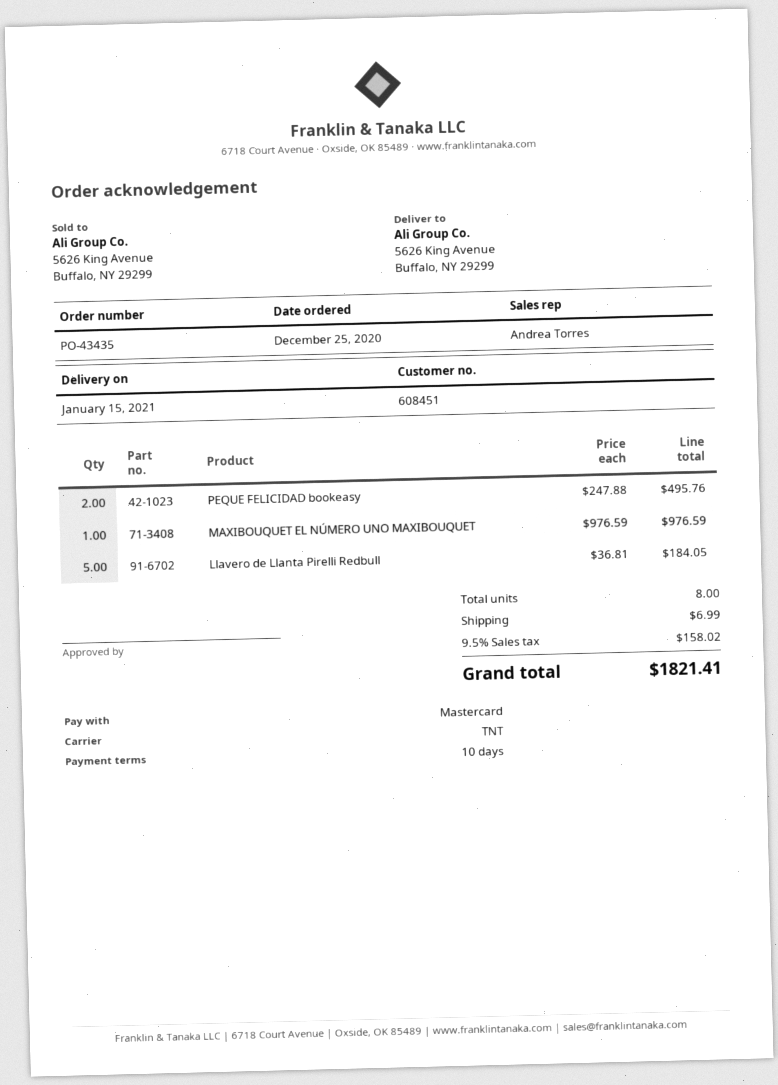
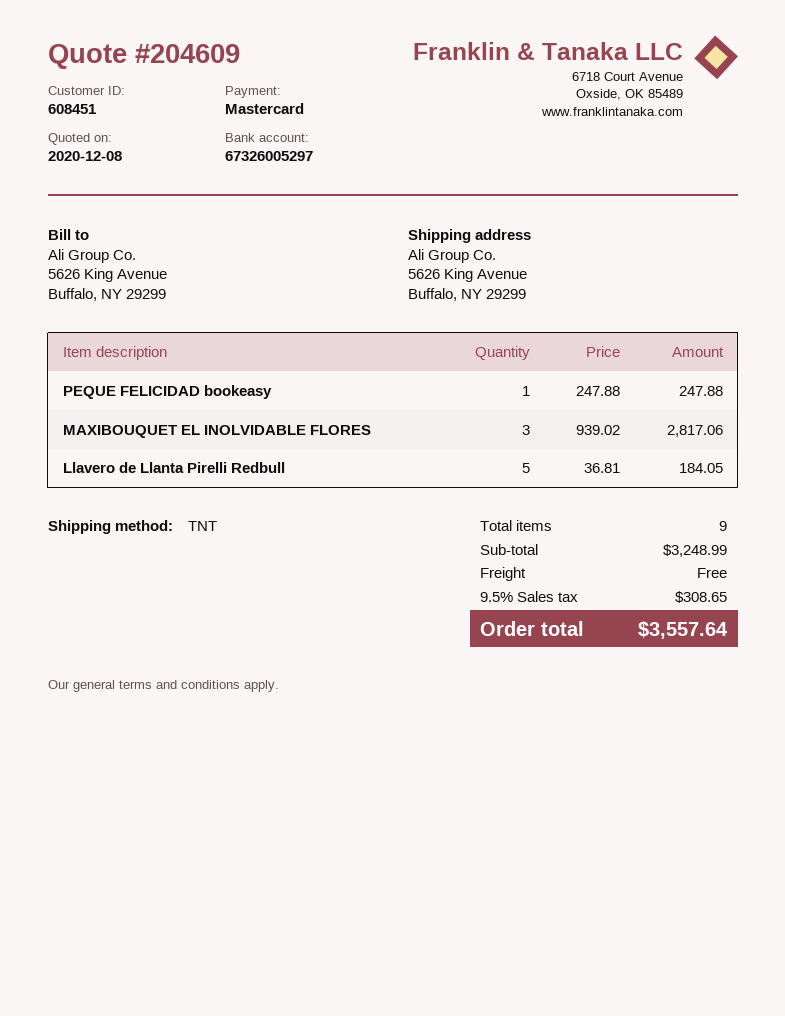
PEQUE FELICIDAD bookeasy: 2 x 247.88 = 495.76 -> 1 x 247.88 = 247.88
MAXIBOUQUET EL NÚMERO UNO MAXIBOUQUET: 1 x 976.59 = 976.59 -> none
MAXIBOUQUET EL INOLVIDABLE FLORES: none -> 3 x 939.02 = 2817.06
total quantity: 8 -> 9
shipping: 6.99 -> 0.00
tax: 9.5% = 158.02 -> 9.5% = 308.65
total: 1821.41 -> 3557.64

